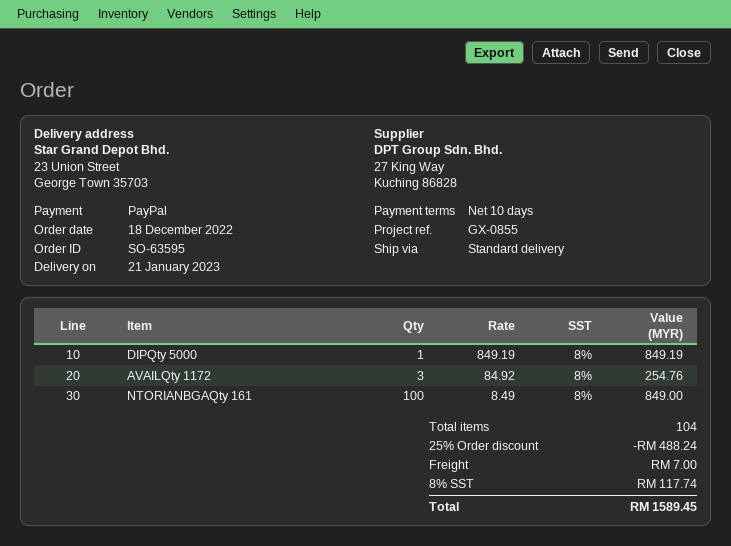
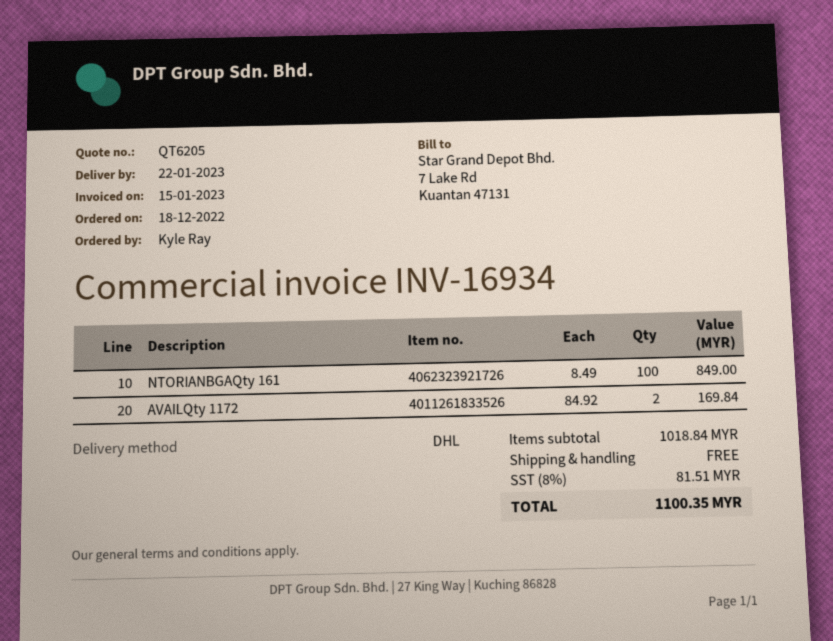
delivery date: 2023-01-21 -> 2023-01-22
shipping method: standard -> DHL
DIPQty 5000: 1 x 849.19 = 849.19 -> none
AVAILQty 1172: 3 x 84.92 = 254.76 -> 2 x 84.92 = 169.84
discount: 25% = 488.24 -> none
shipping: 7.00 -> 0.00
tax: 8% = 117.74 -> 8% = 81.51
total: 1589.45 -> 1100.35

